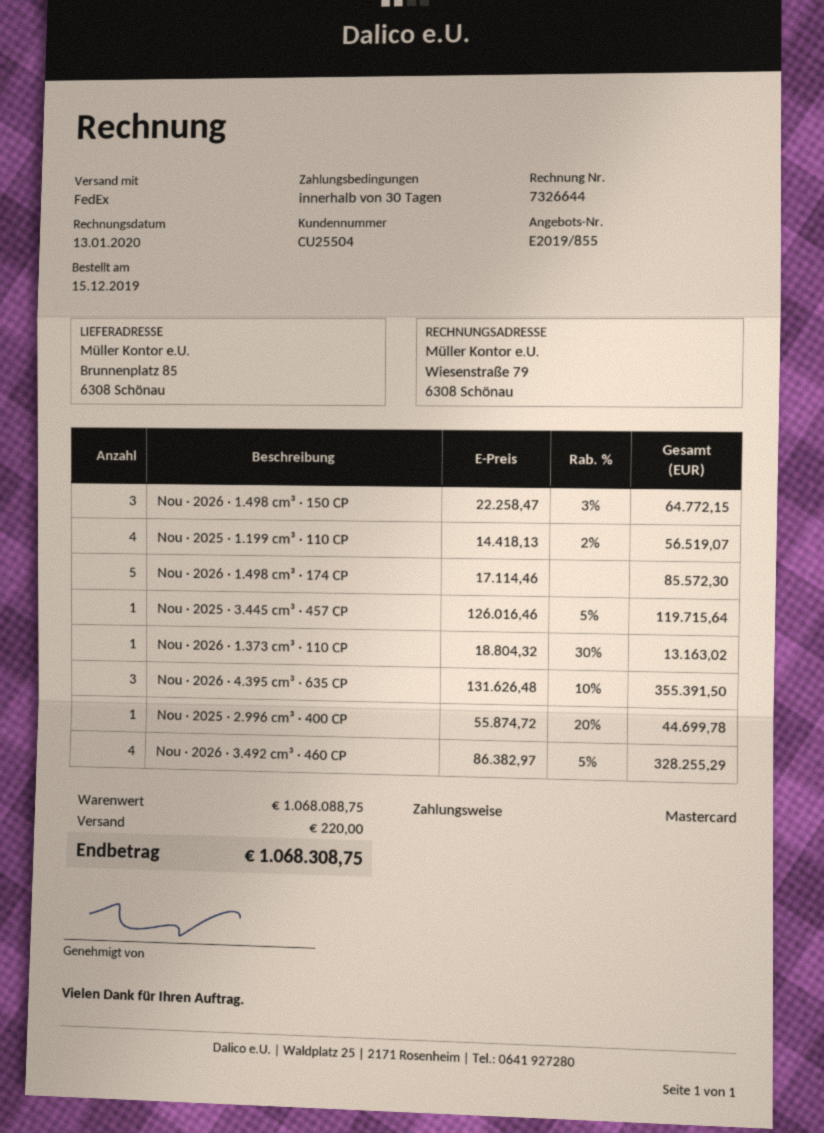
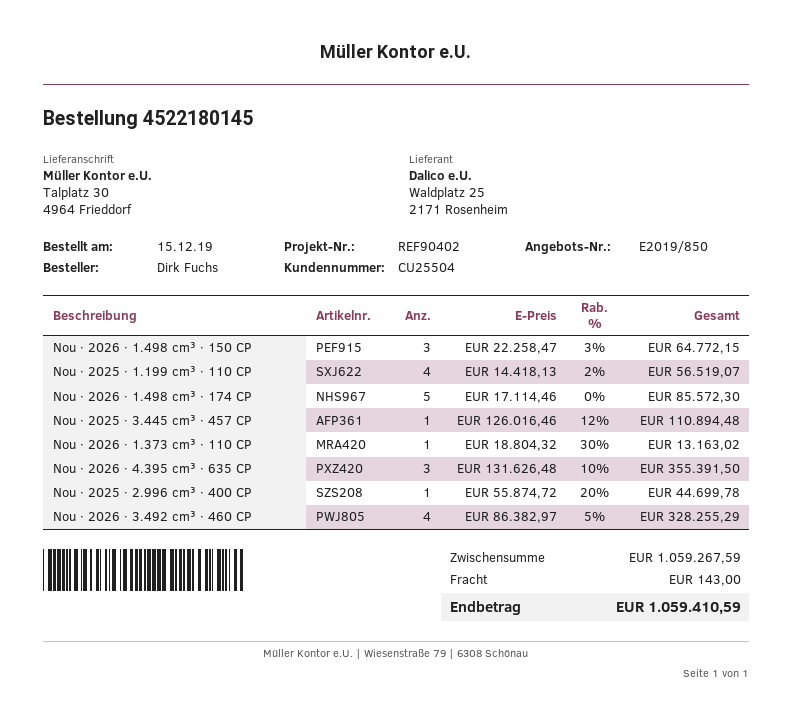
quote number: E2019/855 -> E2019/850
ship to: Brunnenplatz 85, 6308 Schönau -> Talplatz 30, 4964 Frieddorf
Nou · 2025 · 3.445 cm³ · 457 CP: 1 x 126016.46 - 5% = 119715.64 -> 1 x 126016.46 - 12% = 110894.48
subtotal: 1068088.75 -> 1059267.59
shipping: 220.00 -> 143.00
total: 1068308.75 -> 1059410.59

